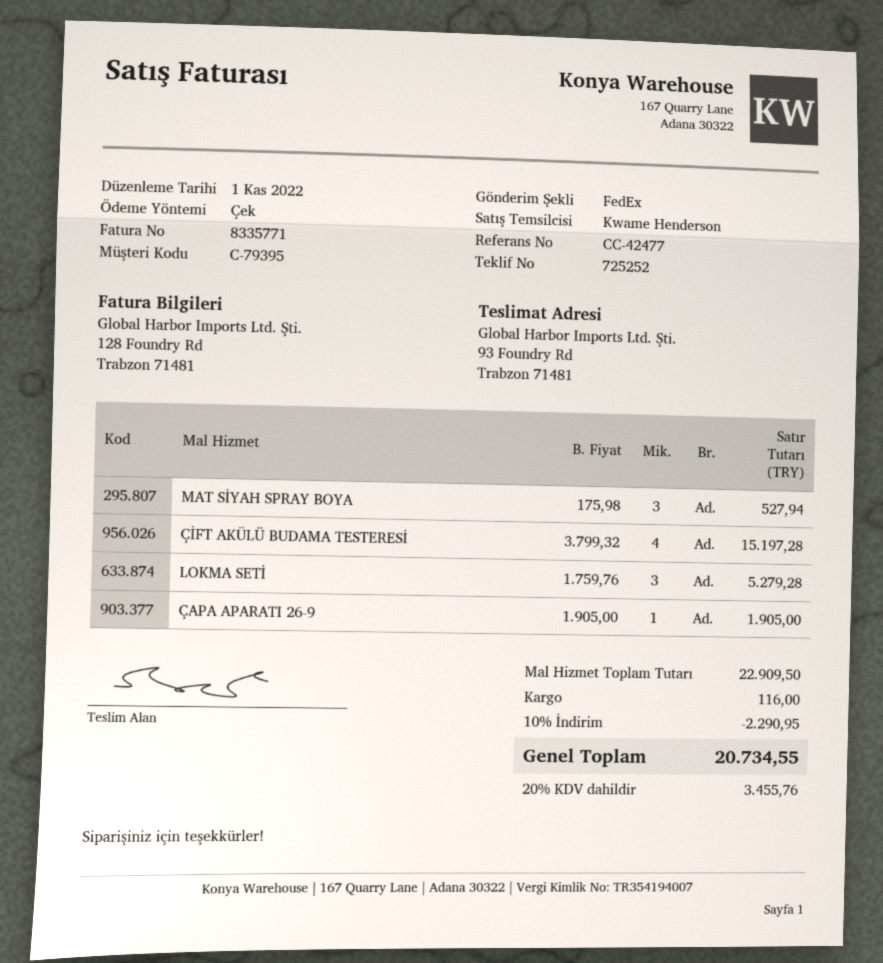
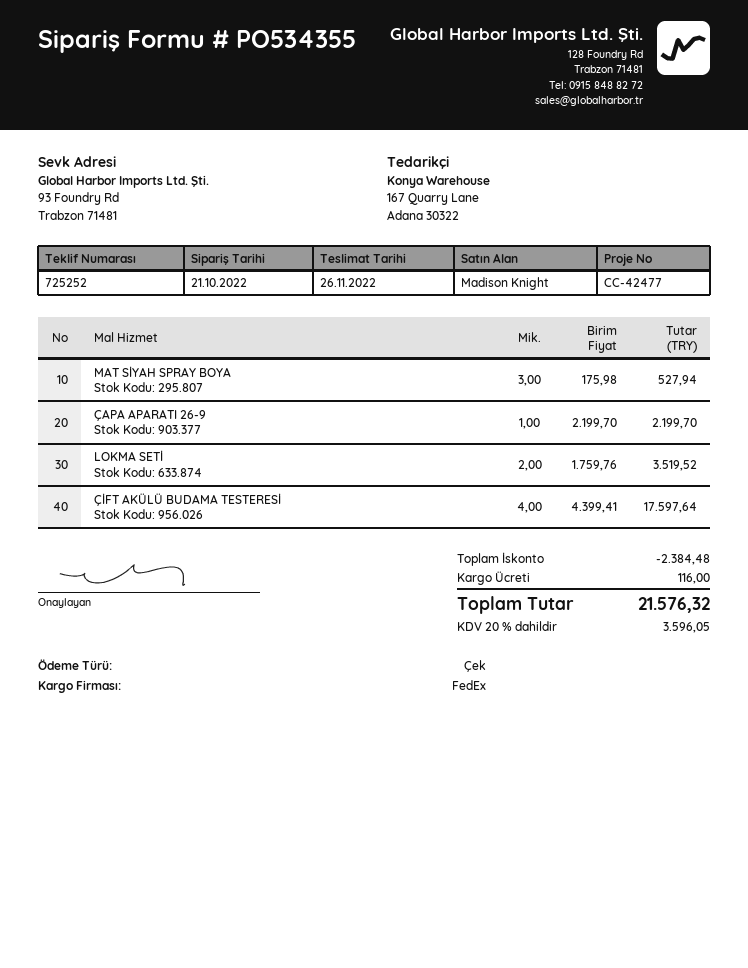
ÇİFT AKÜLÜ BUDAMA TESTERESİ: 4 x 3799.32 = 15197.28 -> 4 x 4399.41 = 17597.64
LOKMA SETİ: 3 x 1759.76 = 5279.28 -> 2 x 1759.76 = 3519.52
ÇAPA APARATI 26-9: 1 x 1905.00 = 1905.00 -> 1 x 2199.70 = 2199.70
discount: 2290.95 -> 2384.48
tax: 20% = 3455.76 -> 20% = 3596.05
total: 20734.55 -> 21576.32

